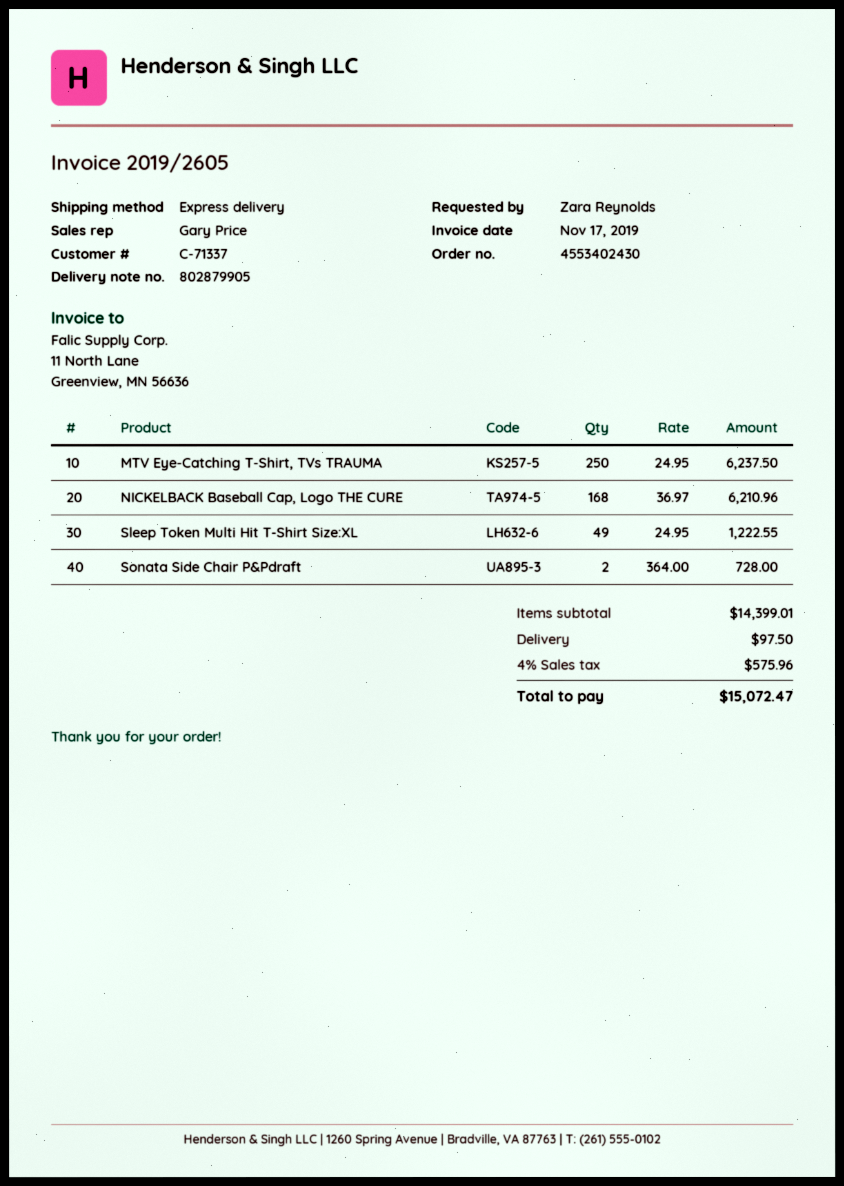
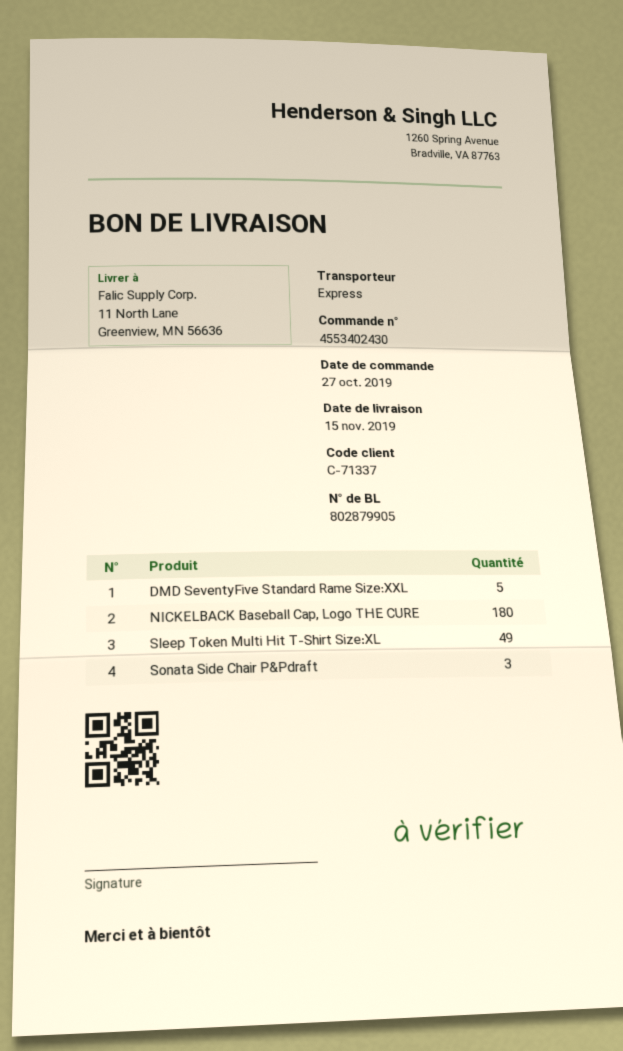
MTV Eye-Catching T-Shirt, TVs TRAUMA: 250 -> none
NICKELBACK Baseball Cap, Logo THE CURE: 168 -> 180
Sonata Side Chair P&Pdraft: 2 -> 3
DMD SeventyFive Standard Rame Size:XXL: none -> 5

